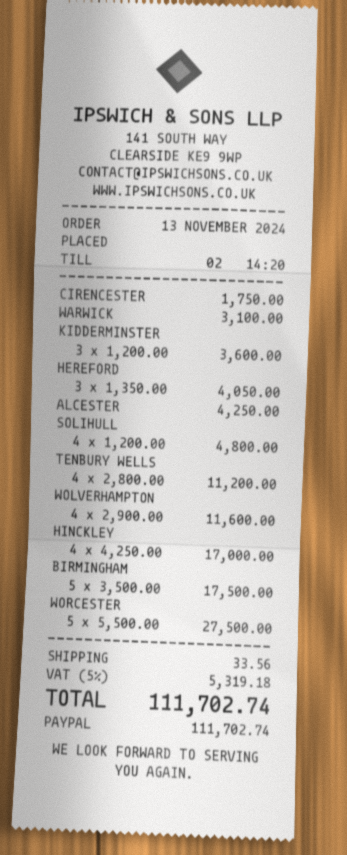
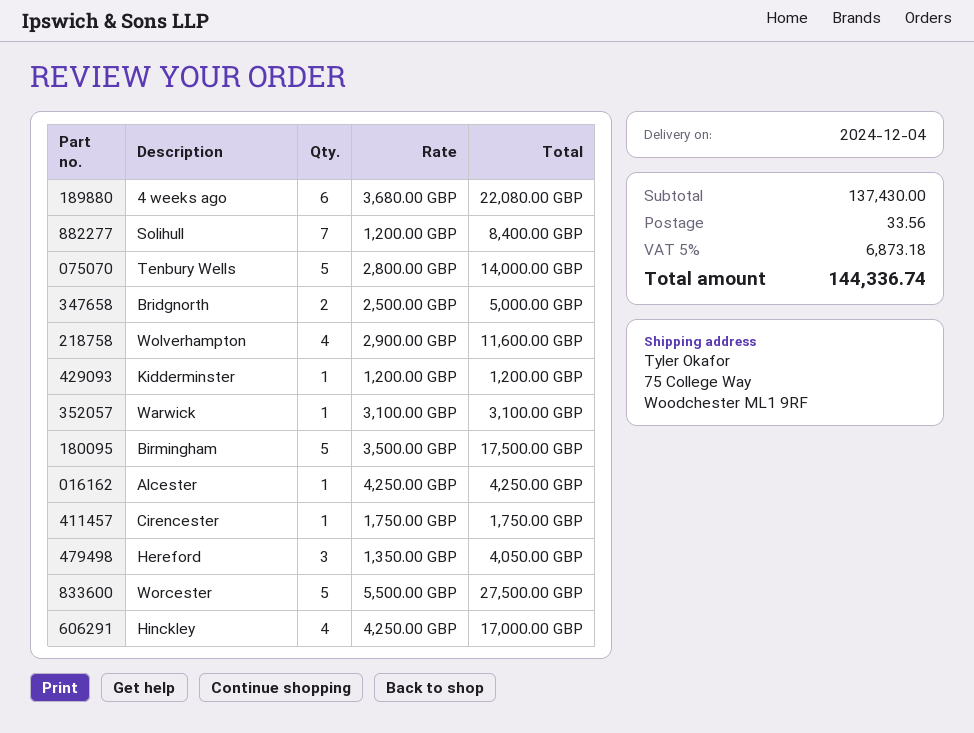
KIDDERMINSTER: 3 x 1200.00 = 3600.00 -> 1 x 1200.00 = 1200.00
SOLIHULL: 4 x 1200.00 = 4800.00 -> 7 x 1200.00 = 8400.00
TENBURY WELLS: 4 x 2800.00 = 11200.00 -> 5 x 2800.00 = 14000.00
4 weeks ago: none -> 6 x 3680.00 = 22080.00
Bridgnorth: none -> 2 x 2500.00 = 5000.00
tax: 5% = 5319.18 -> 5% = 6873.18
total: 111702.74 -> 144336.74

